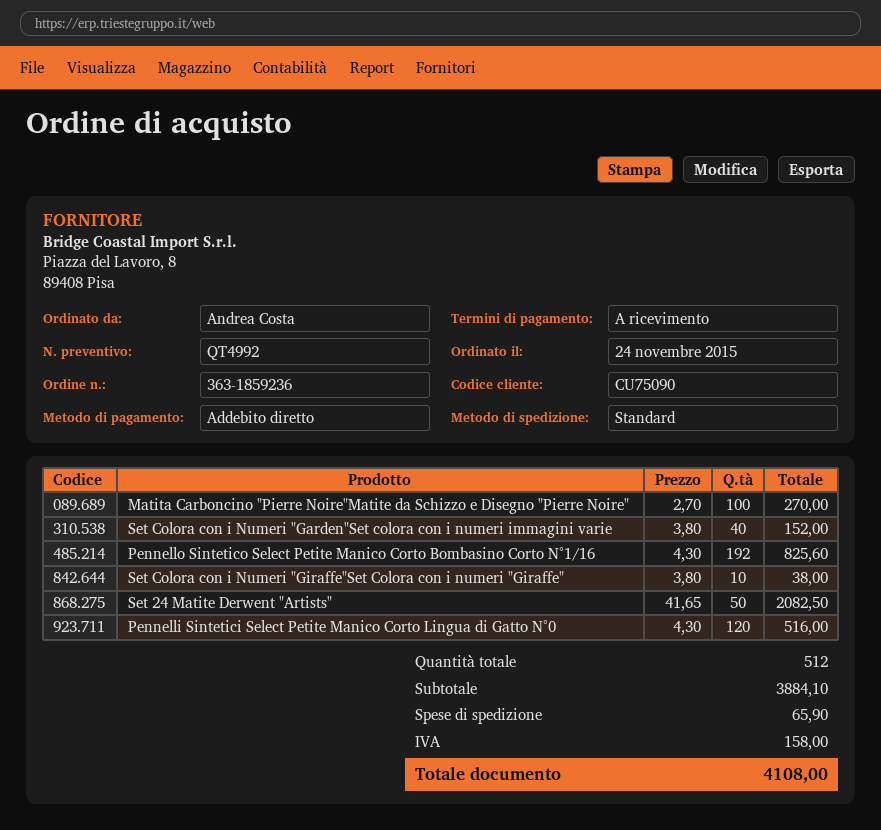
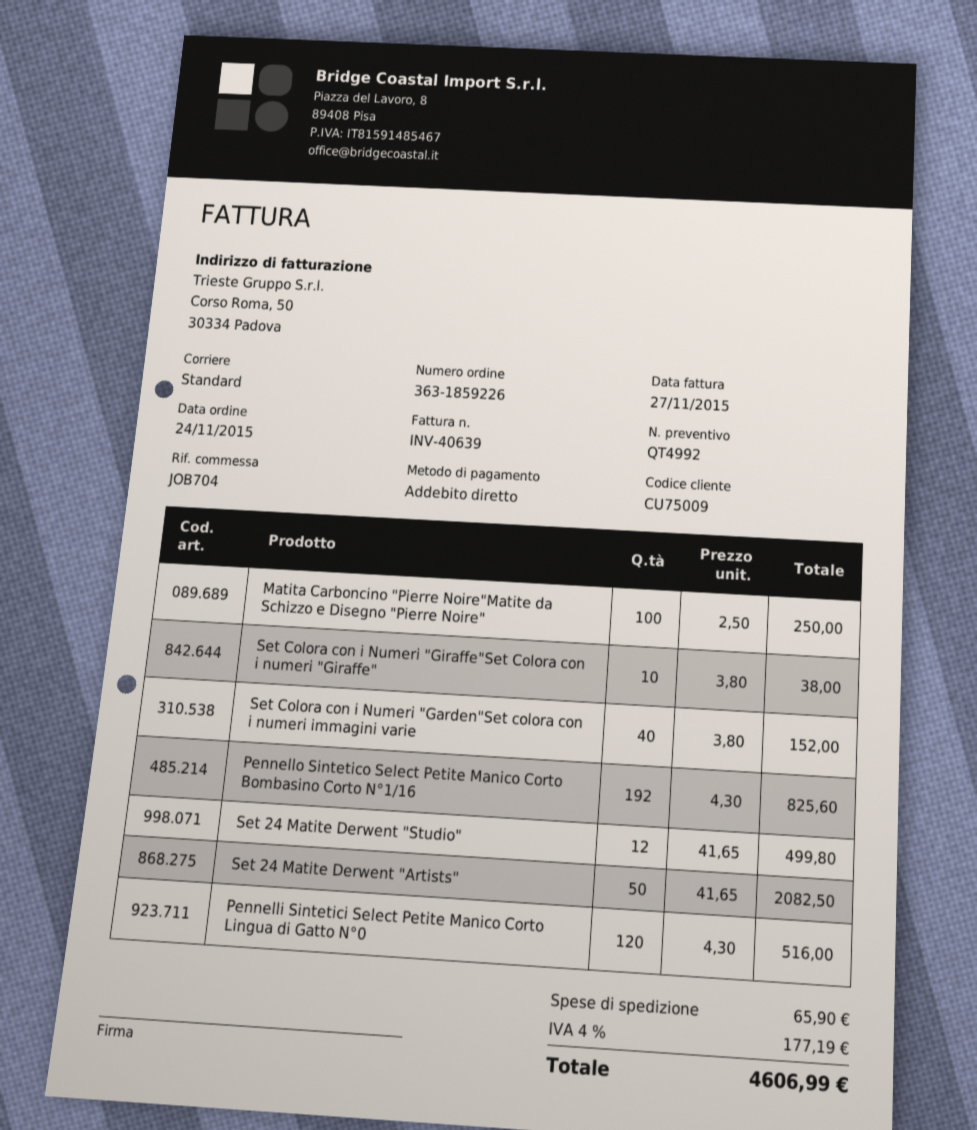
order number: 363-1859236 -> 363-1859226
customer number: CU75090 -> CU75009
Matita Carboncino "Pierre Noire"Matite da Schizzo e Disegno "Pierre Noire": 100 x 2.70 = 270.00 -> 100 x 2.50 = 250.00
Set 24 Matite Derwent "Studio": none -> 12 x 41.65 = 499.80
tax: 158.00 -> 177.19
total: 4108.00 -> 4606.99

